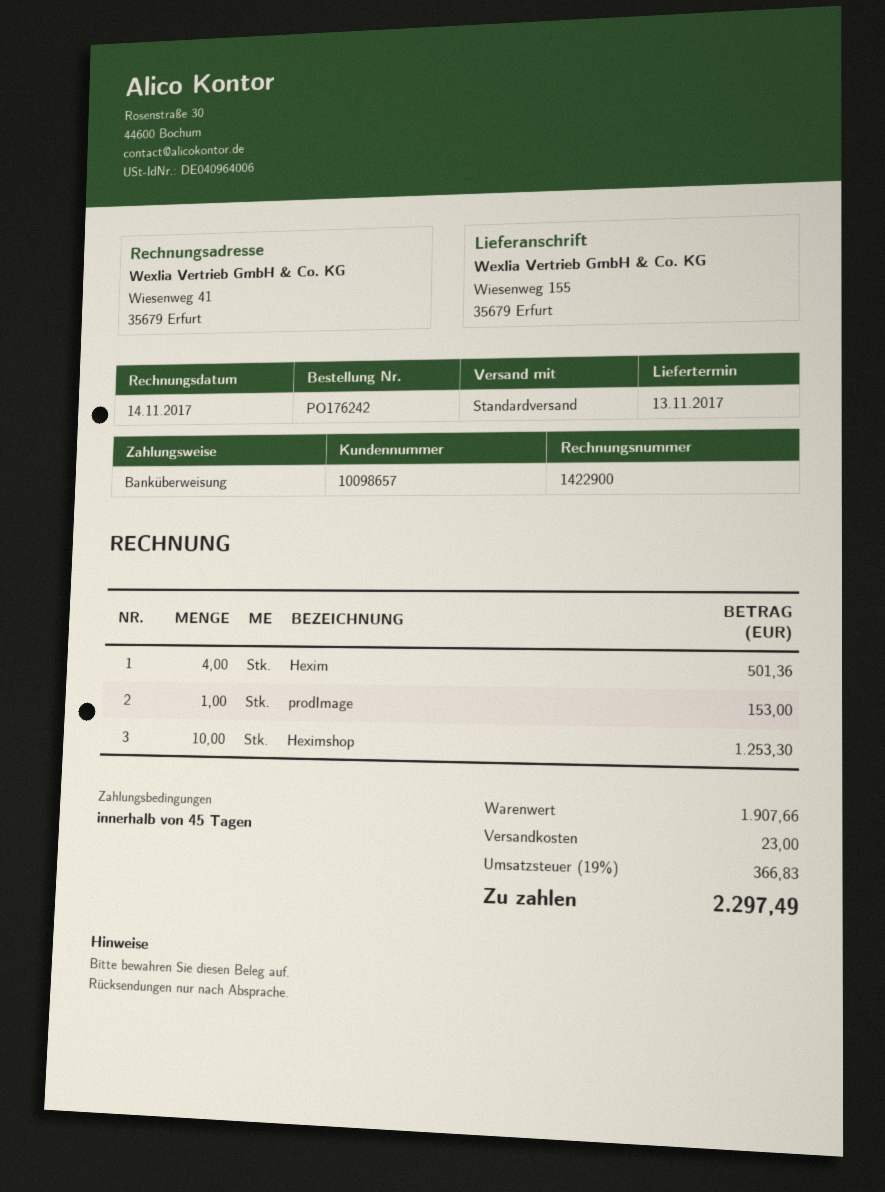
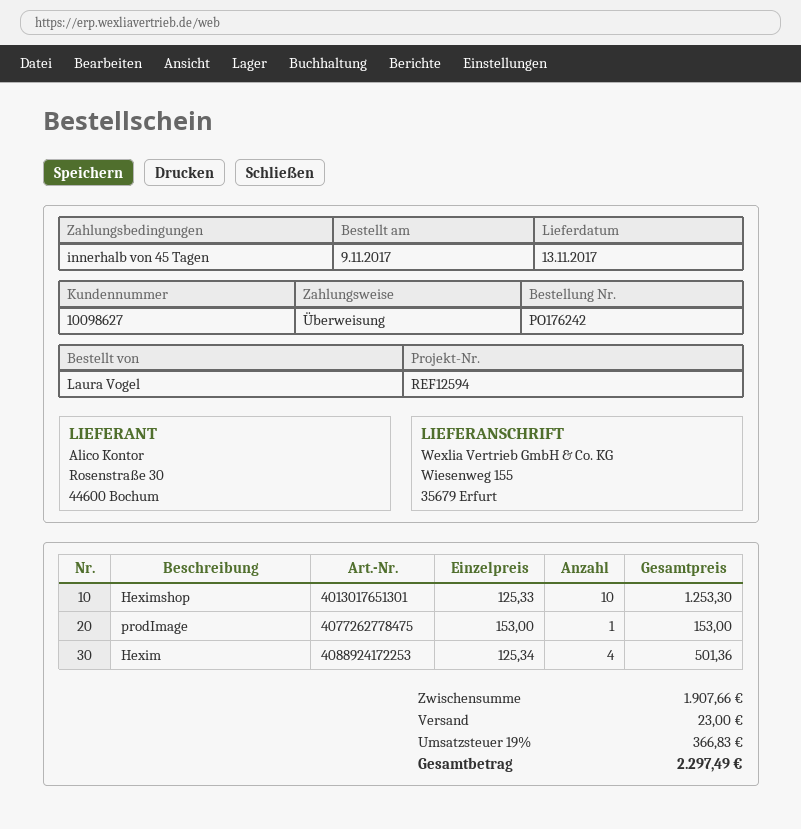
customer number: 10098657 -> 10098627

